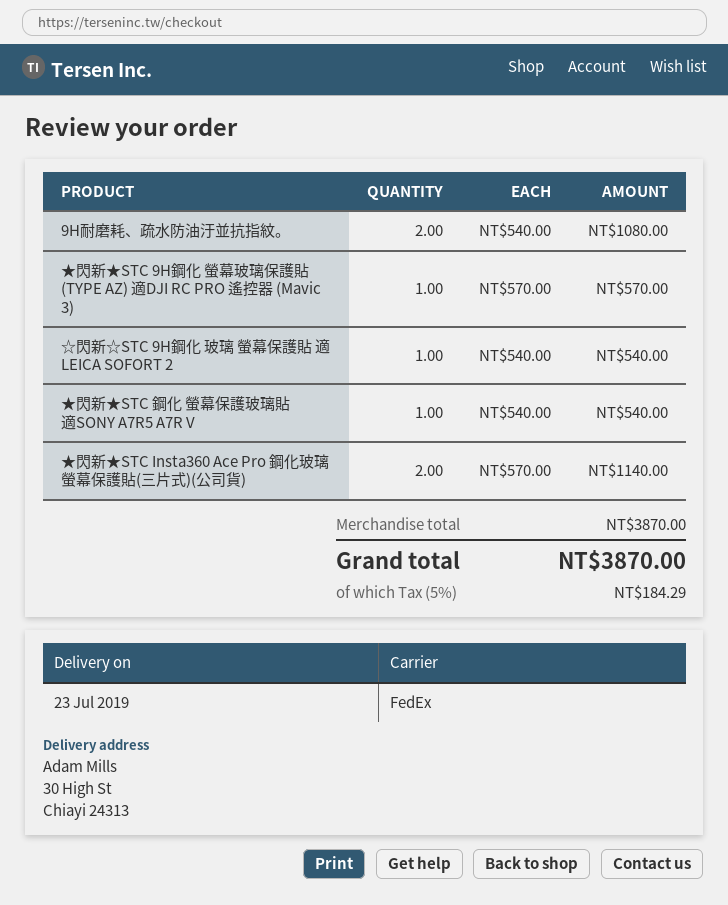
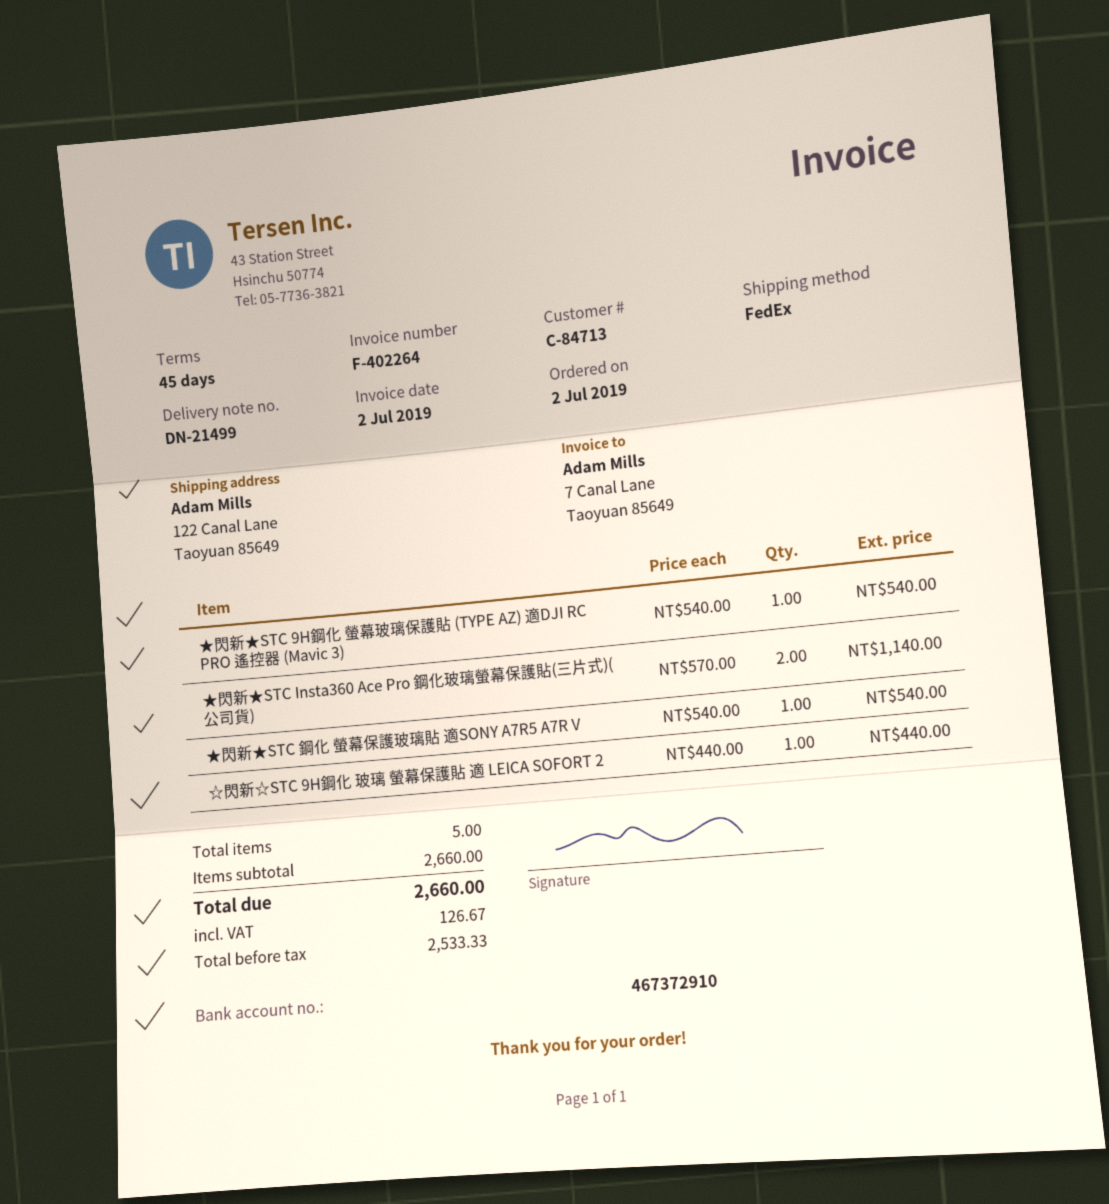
ship to: 30 High St, Chiayi 24313 -> 122 Canal Lane, Taoyuan 85649
9H耐磨耗、疏水防油汙並抗指紋。: 2 x 540.00 = 1080.00 -> none
★閃新★STC 9H鋼化 螢幕玻璃保護貼 (TYPE AZ) 適DJI RC PRO 遙控器 (Mavic 3): 1 x 570.00 = 570.00 -> 1 x 540.00 = 540.00
☆閃新☆STC 9H鋼化 玻璃 螢幕保護貼 適 LEICA SOFORT 2: 1 x 540.00 = 540.00 -> 1 x 440.00 = 440.00
subtotal: 3870.00 -> 2660.00
tax: 184.29 -> 126.67
total: 3870.00 -> 2660.00

